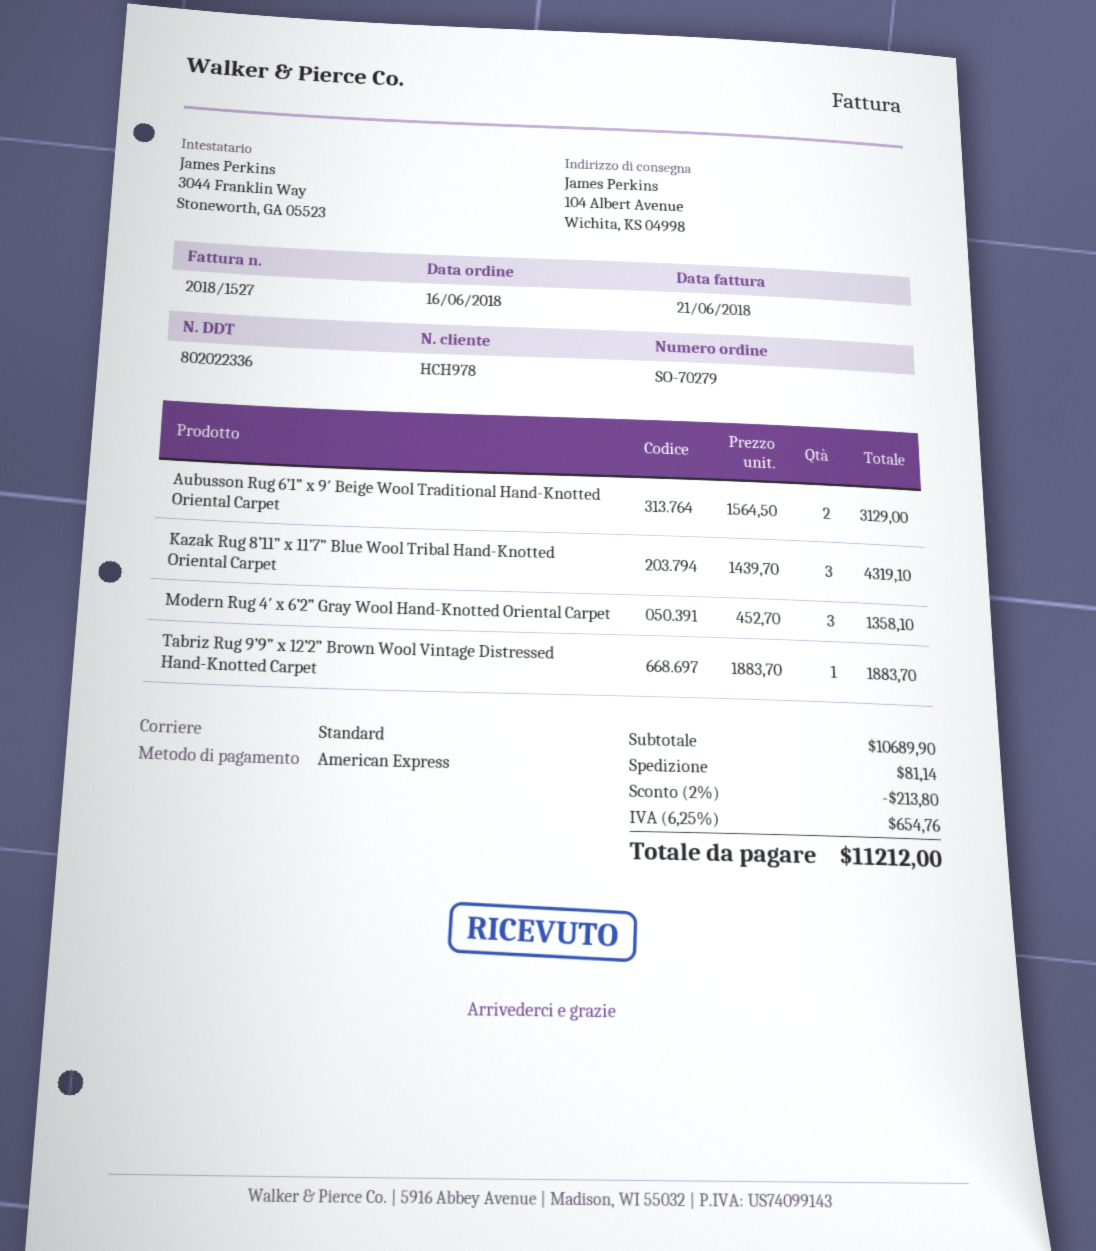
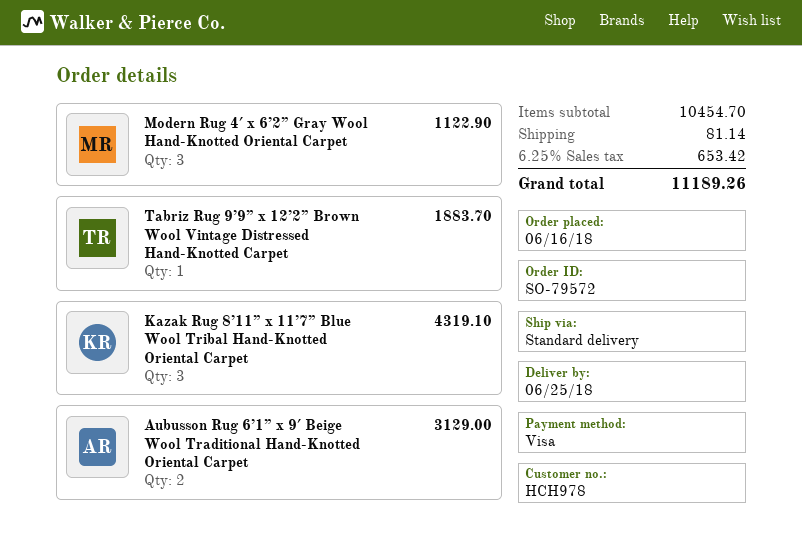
order number: SO-70279 -> SO-79572
payment method: American Express -> Visa
Modern Rug 4′ x 6’2” Gray Wool Hand-Knotted Oriental Carpet: 3 for 1358.10 -> 3 for 1122.90
subtotal: 10689.90 -> 10454.70
discount: 2% = 213.80 -> none
tax: 6.25% = 654.76 -> 6.25% = 653.42
total: 11212.00 -> 11189.26

